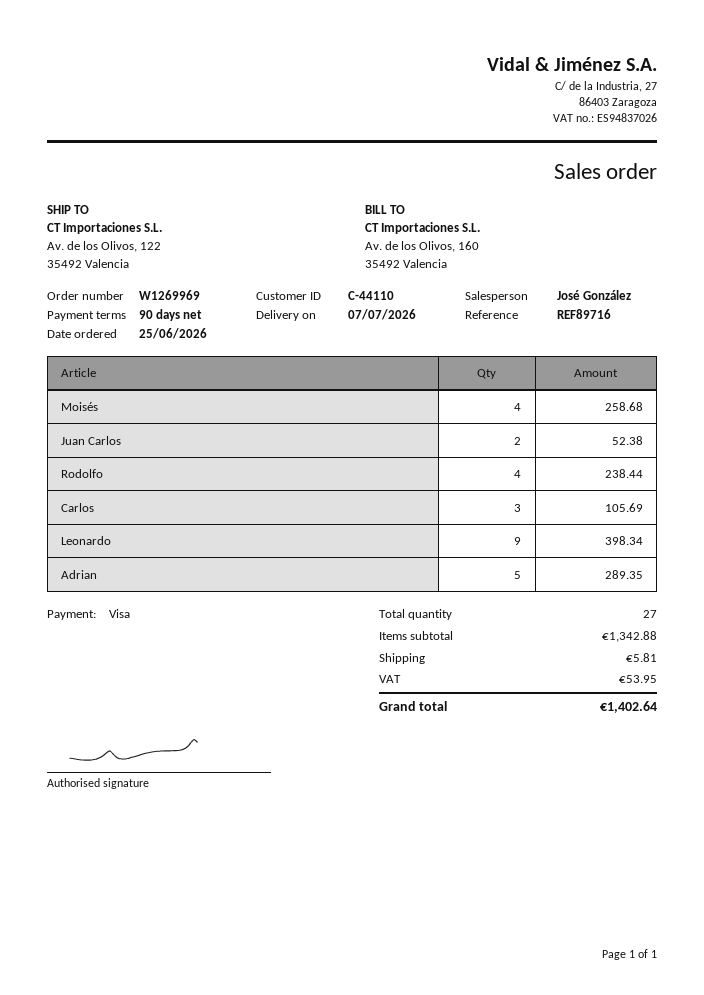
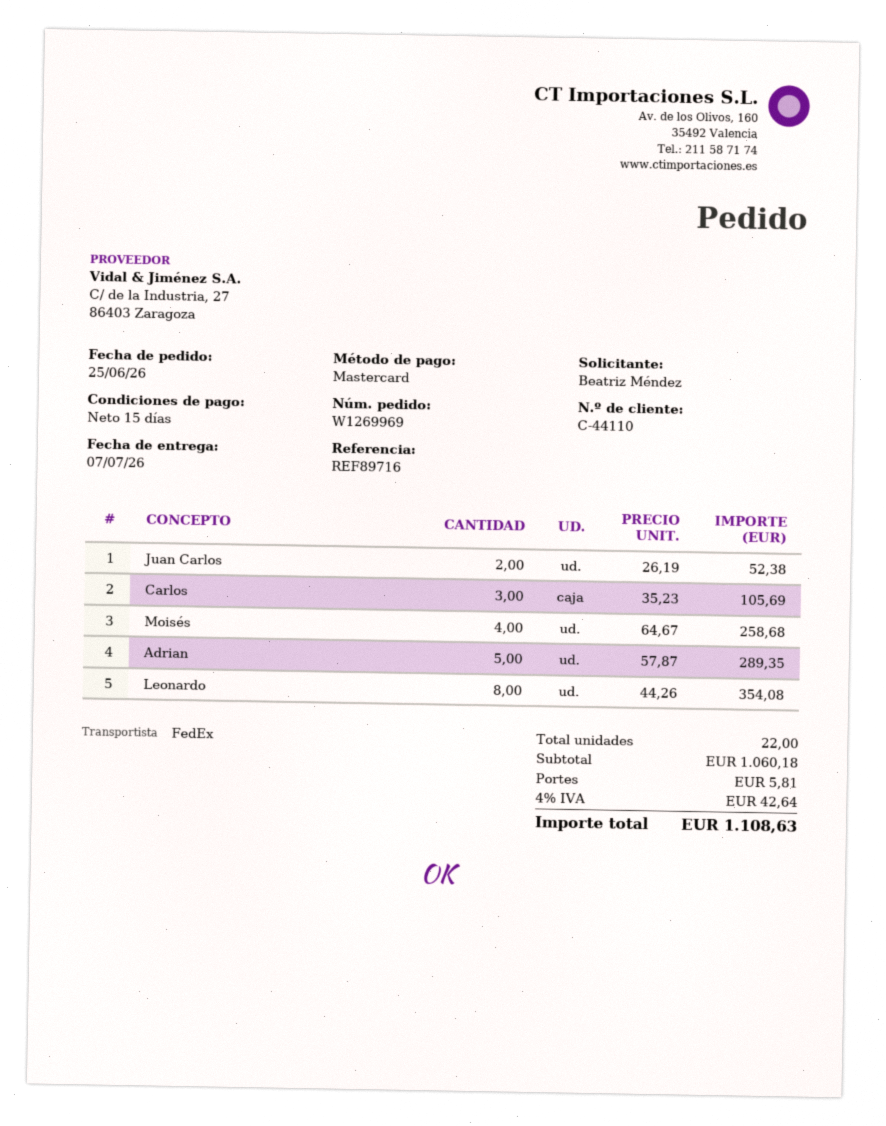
payment terms: 90 days -> 15 days
payment method: Visa -> Mastercard
Rodolfo: 4 for 238.44 -> none
Leonardo: 9 for 398.34 -> 8 for 354.08
total quantity: 27 -> 22
subtotal: 1342.88 -> 1060.18
tax: 53.95 -> 42.64
total: 1402.64 -> 1108.63

